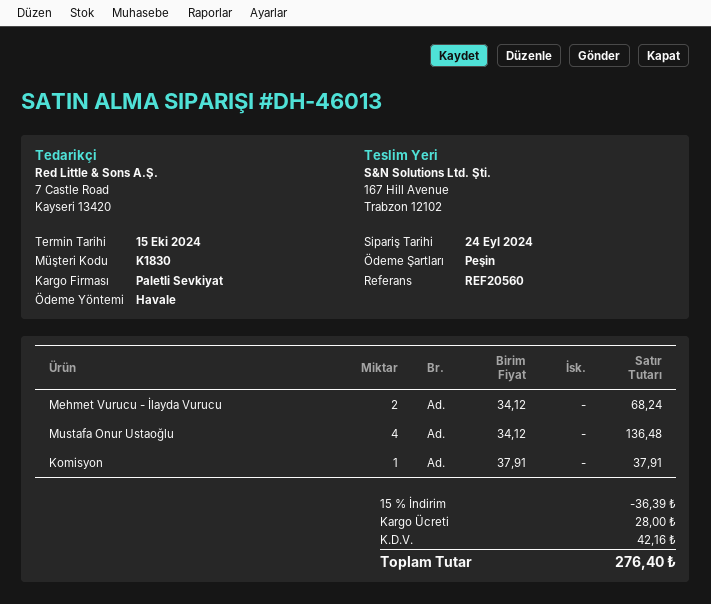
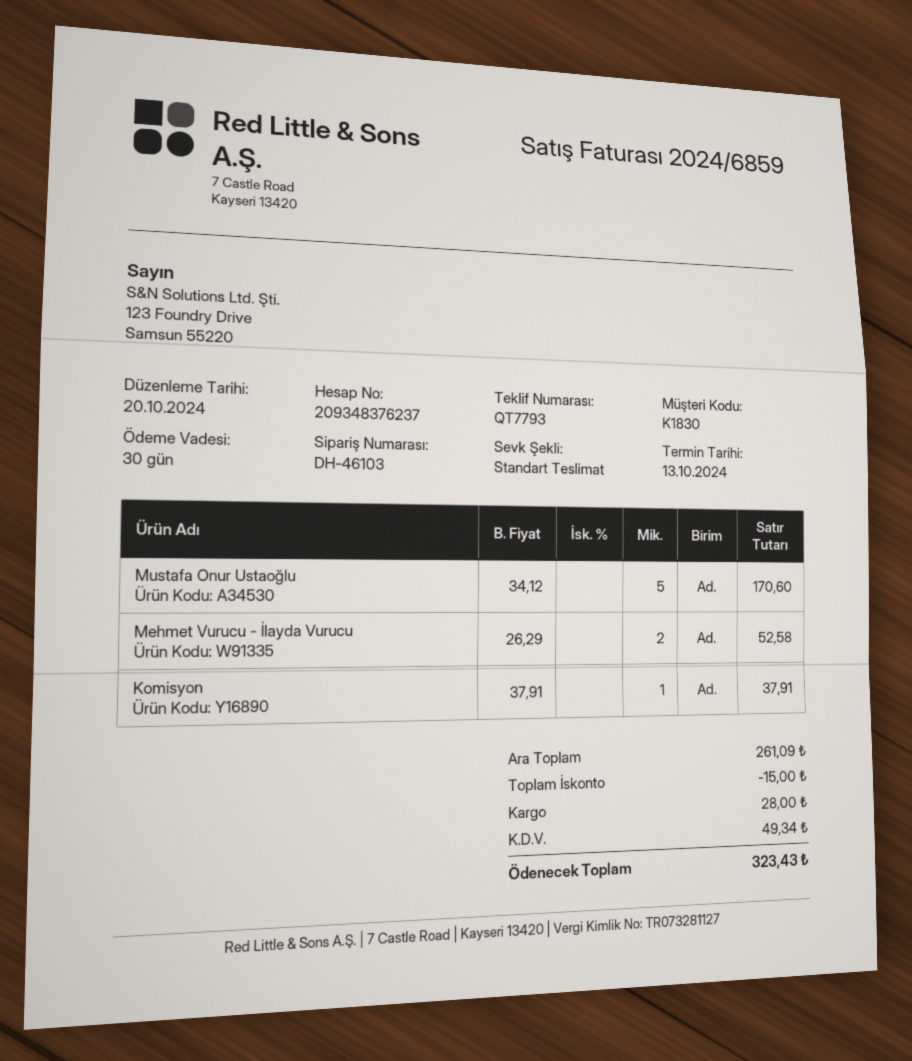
order number: DH-46013 -> DH-46103
delivery date: 2024-10-15 -> 2024-10-13
payment terms: on receipt -> 30 days
shipping method: pallet freight -> standard
Mehmet Vurucu - İlayda Vurucu: 2 x 34.12 = 68.24 -> 2 x 26.29 = 52.58
Mustafa Onur Ustaoğlu: 4 x 34.12 = 136.48 -> 5 x 34.12 = 170.60
discount: 36.39 -> 15.00
tax: 42.16 -> 49.34
total: 276.40 -> 323.43

